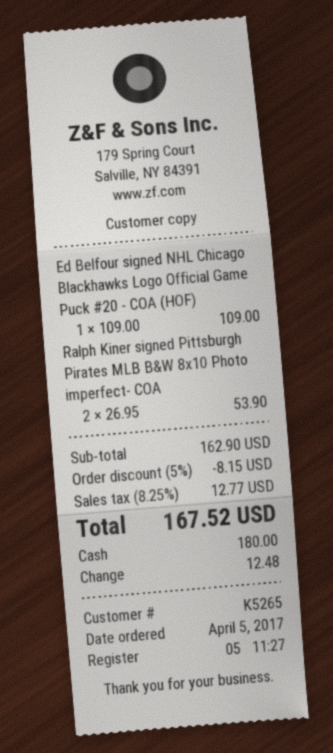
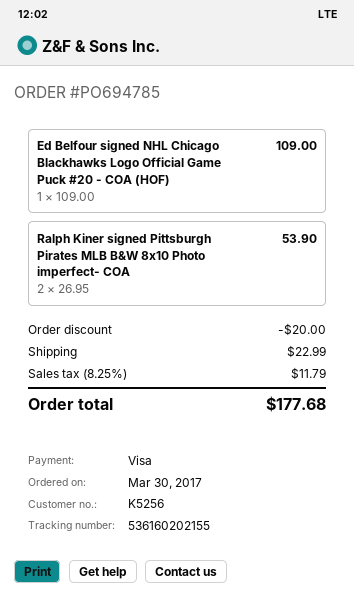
order date: 2017-04-05 -> 2017-03-30
customer number: K5265 -> K5256
payment method: cash -> Visa
discount: 8.15 -> 20.00
shipping: none -> 22.99
tax: 8.25% = 12.77 -> 8.25% = 11.79
total: 167.52 -> 177.68

